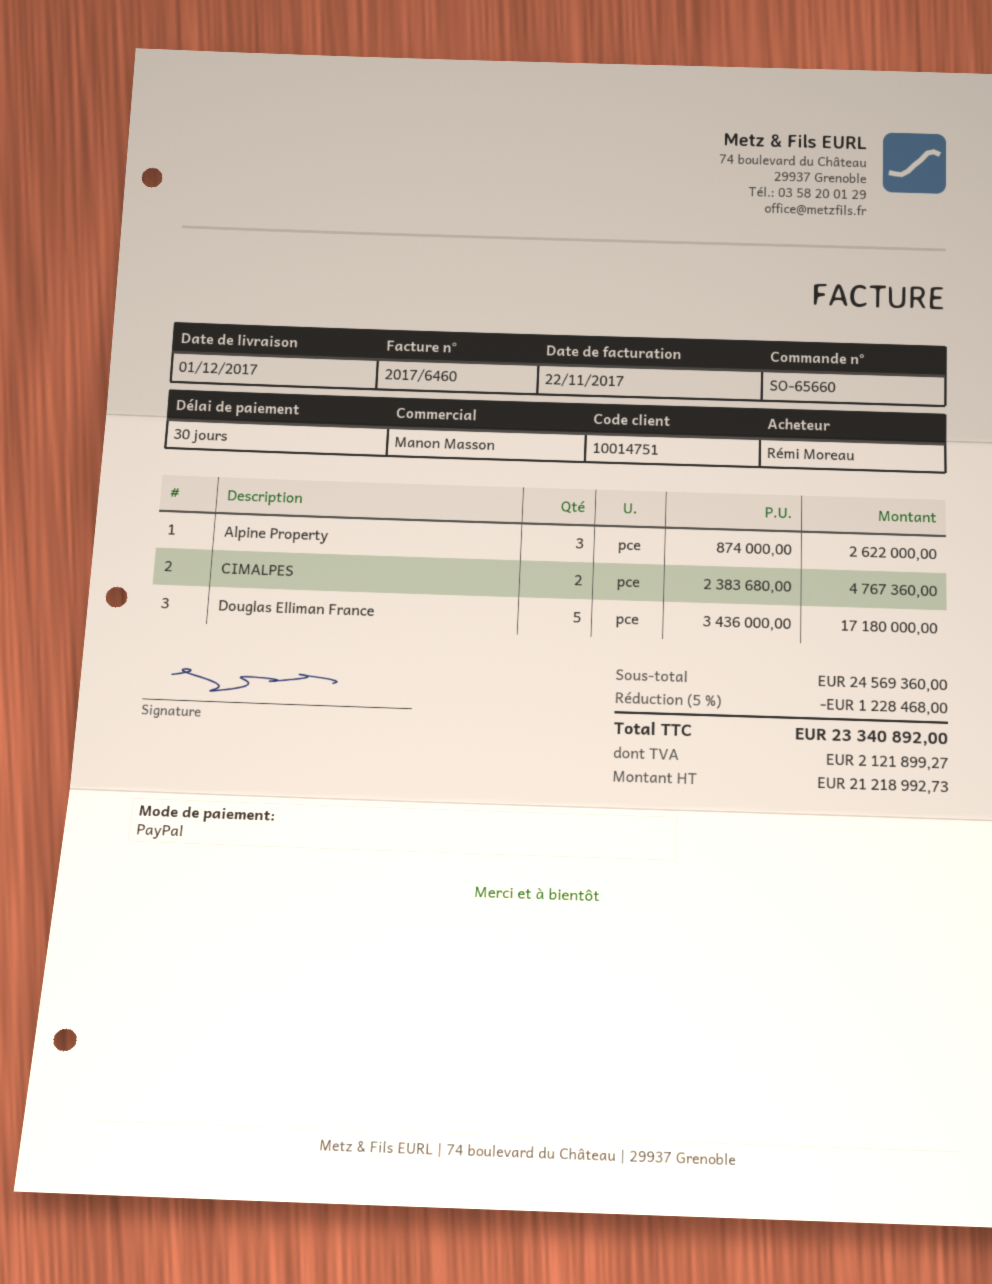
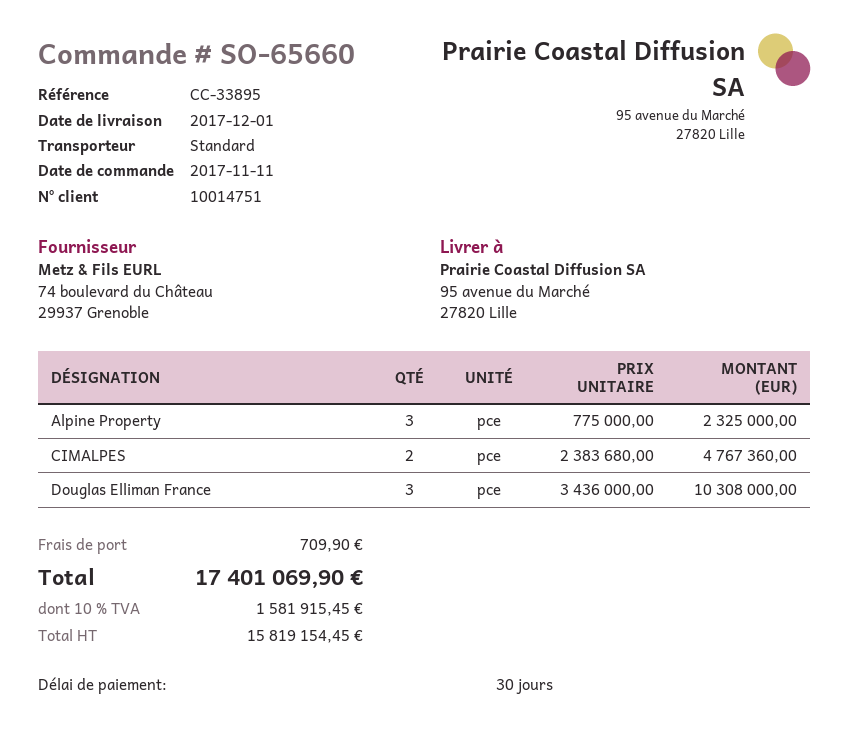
Alpine Property: 3 x 874000.00 = 2622000.00 -> 3 x 775000.00 = 2325000.00
Douglas Elliman France: 5 x 3436000.00 = 17180000.00 -> 3 x 3436000.00 = 10308000.00
discount: 5% = 1228468.00 -> none
shipping: none -> 709.90
net: 21218992.73 -> 15819154.45
tax: 2121899.27 -> 1581915.45
total: 23340892.00 -> 17401069.90

